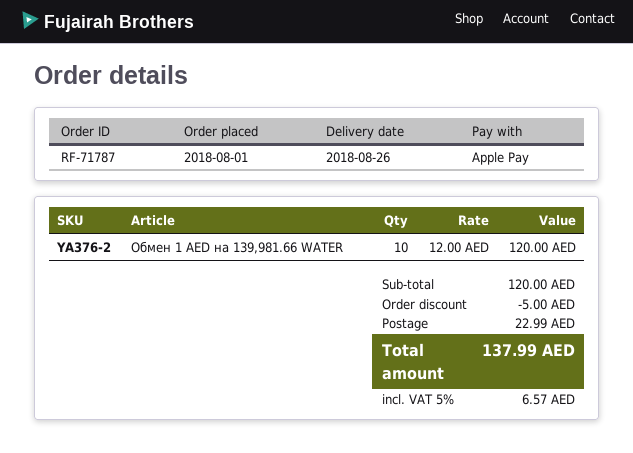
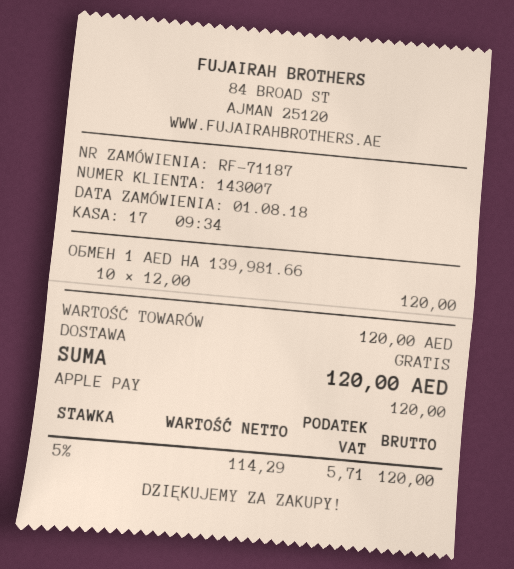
order number: RF-71787 -> RF-71187
discount: 5.00 -> none
shipping: 22.99 -> 0.00
tax: 5% = 6.57 -> 5% = 5.71
total: 137.99 -> 120.00

